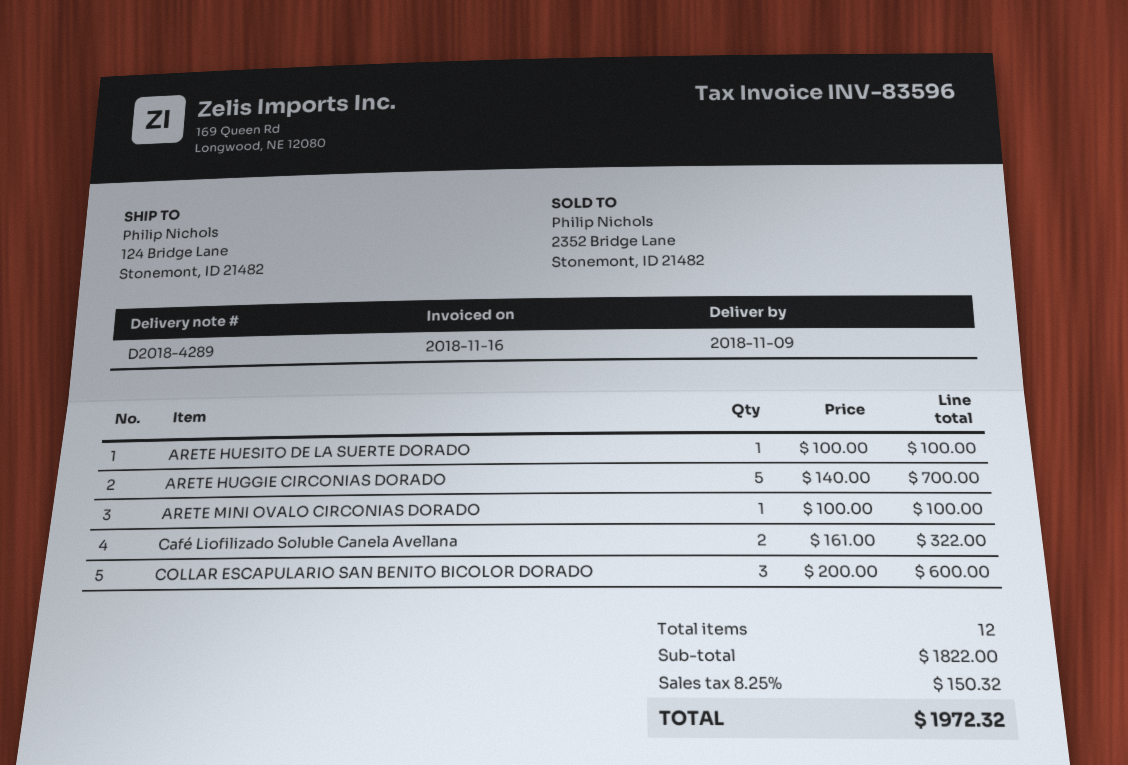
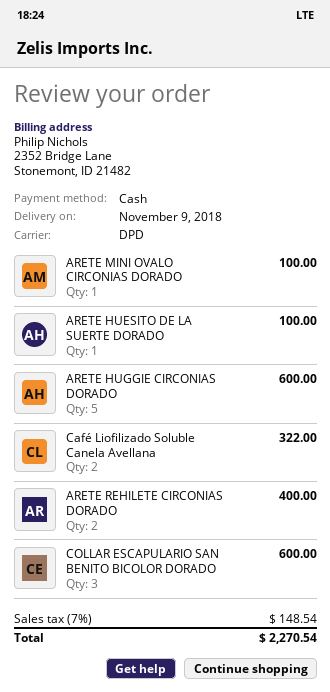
ARETE HUGGIE CIRCONIAS DORADO: 5 for 700.00 -> 5 for 600.00
ARETE REHILETE CIRCONIAS DORADO: none -> 2 for 400.00
tax: 8.25% = 150.32 -> 7% = 148.54
total: 1972.32 -> 2270.54

